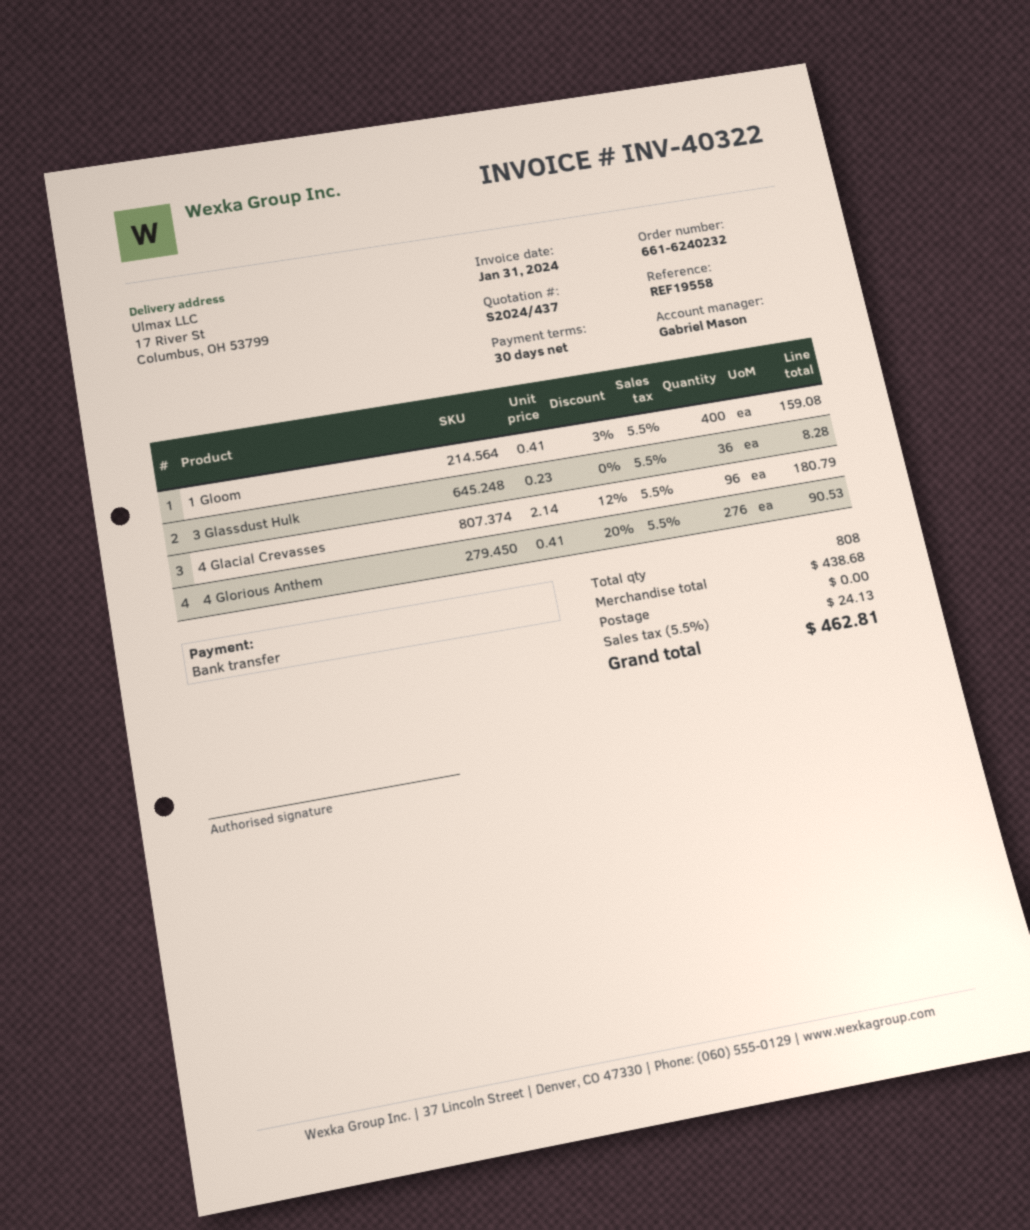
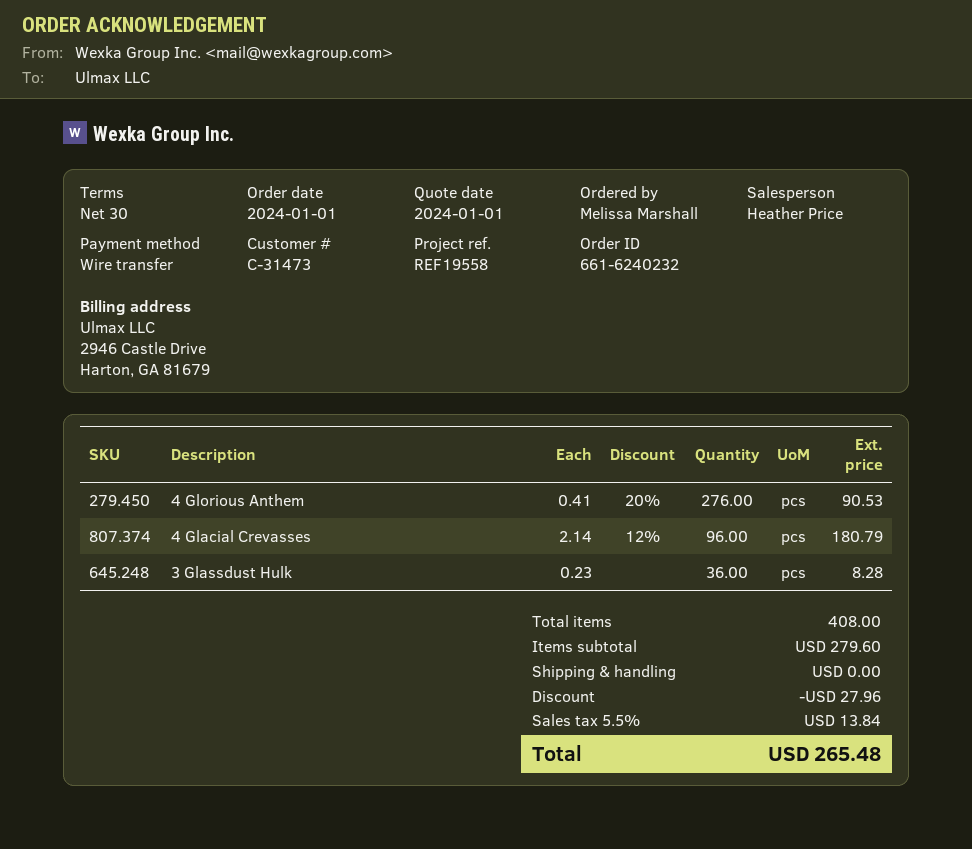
sales rep: Gabriel Mason -> Heather Price
1 Gloom: 400 x 0.41 - 3% = 159.08 -> none
total quantity: 808 -> 408
subtotal: 438.68 -> 279.60
discount: none -> 27.96
tax: 5.5% = 24.13 -> 5.5% = 13.84
total: 462.81 -> 265.48

